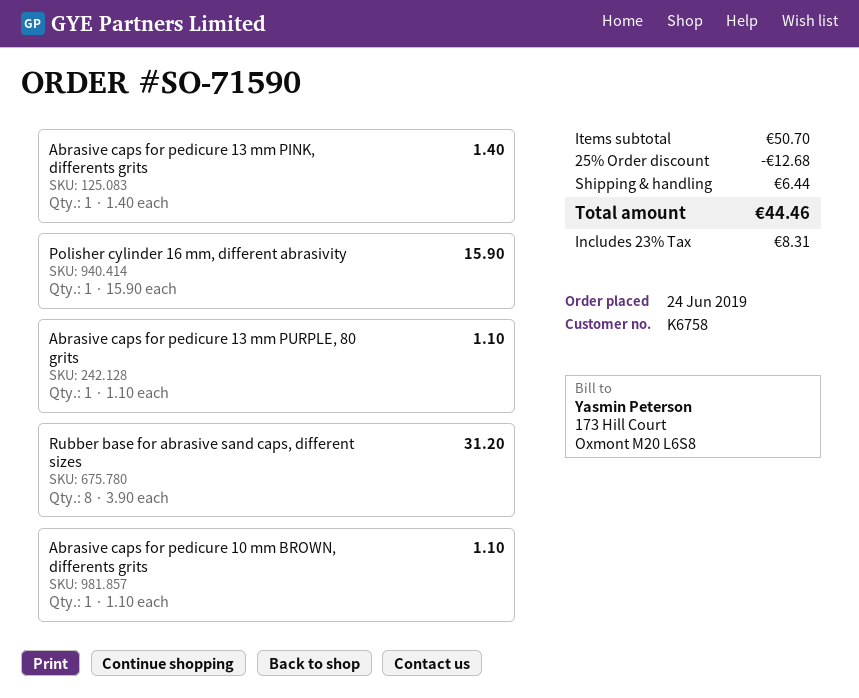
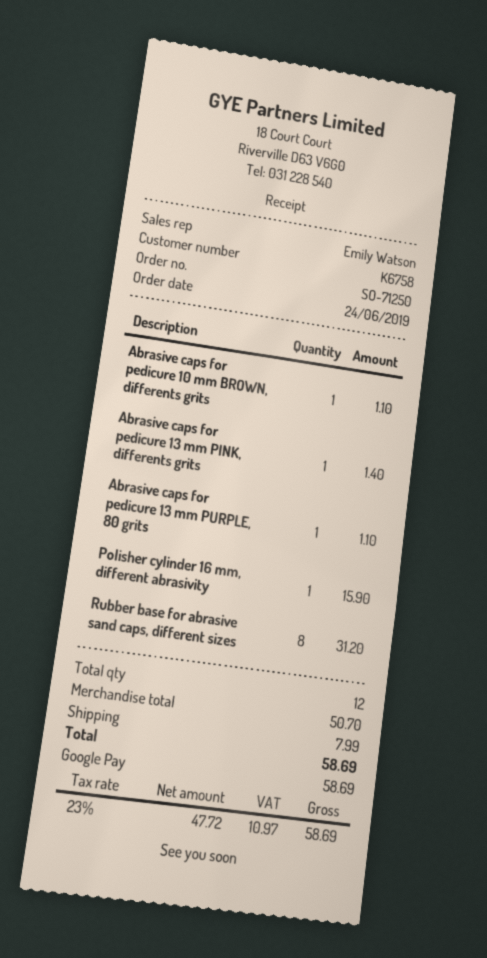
order number: SO-71590 -> SO-71250
discount: 25% = 12.68 -> none
shipping: 6.44 -> 7.99
tax: 23% = 8.31 -> 23% = 10.97
total: 44.46 -> 58.69

